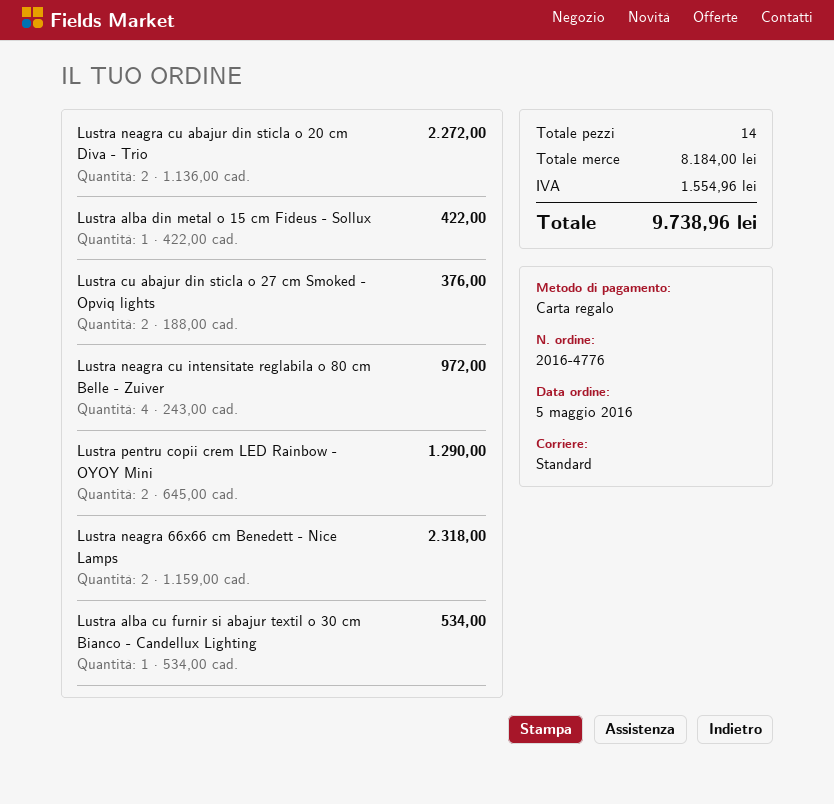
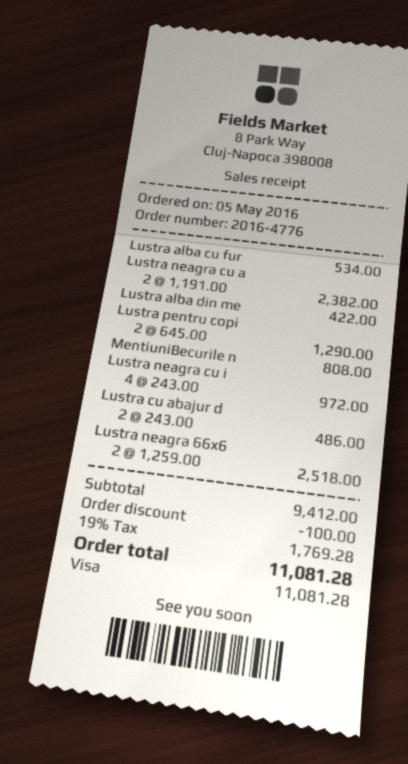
payment method: gift card -> Visa
Lustra neagra cu abajur din sticla o 20 cm Diva - Trio: 2 x 1136.00 = 2272.00 -> 2 x 1191.00 = 2382.00
Lustra cu abajur din sticla o 27 cm Smoked - Opviq lights: 2 x 188.00 = 376.00 -> 2 x 243.00 = 486.00
Lustra neagra 66x66 cm Benedett - Nice Lamps: 2 x 1159.00 = 2318.00 -> 2 x 1259.00 = 2518.00
MentiuniBecurile n: none -> 1 x 808.00 = 808.00
subtotal: 8184.00 -> 9412.00
discount: none -> 100.00
tax: 1554.96 -> 1769.28
total: 9738.96 -> 11081.28

